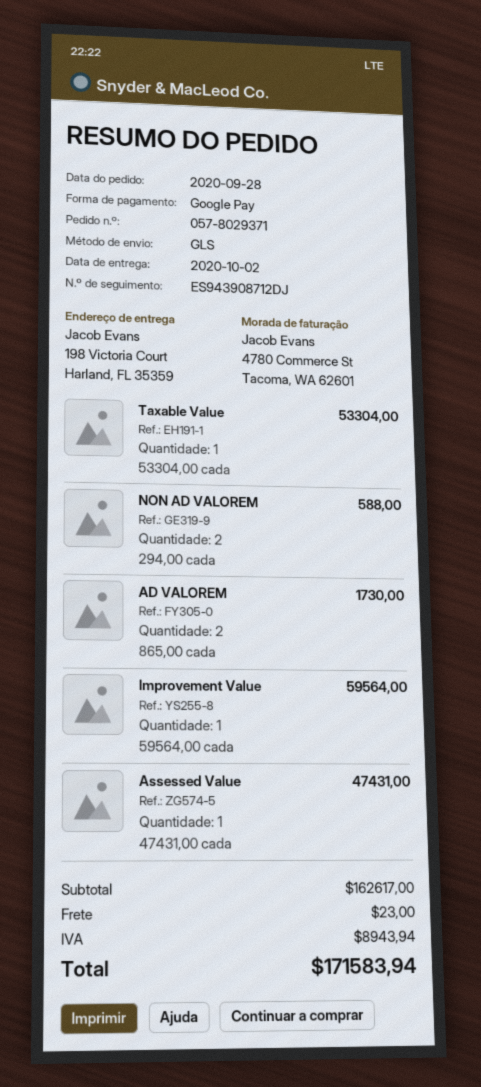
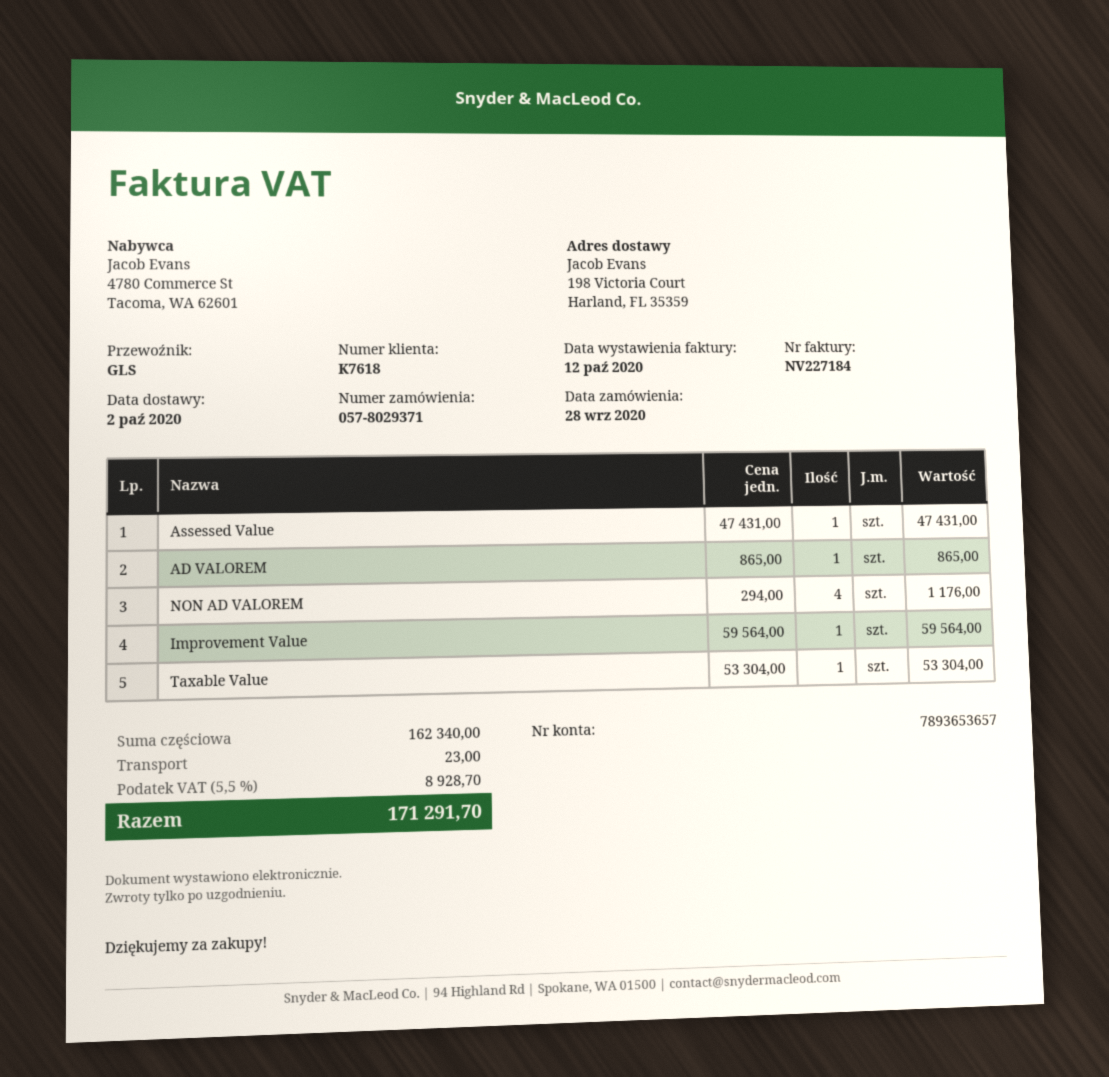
NON AD VALOREM: 2 x 294.00 = 588.00 -> 4 x 294.00 = 1176.00
AD VALOREM: 2 x 865.00 = 1730.00 -> 1 x 865.00 = 865.00
subtotal: 162617.00 -> 162340.00
tax: 8943.94 -> 8928.70
total: 171583.94 -> 171291.70

